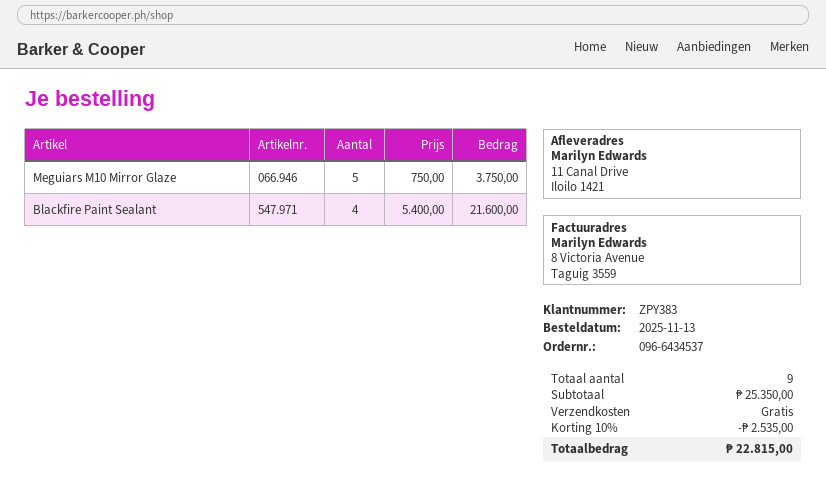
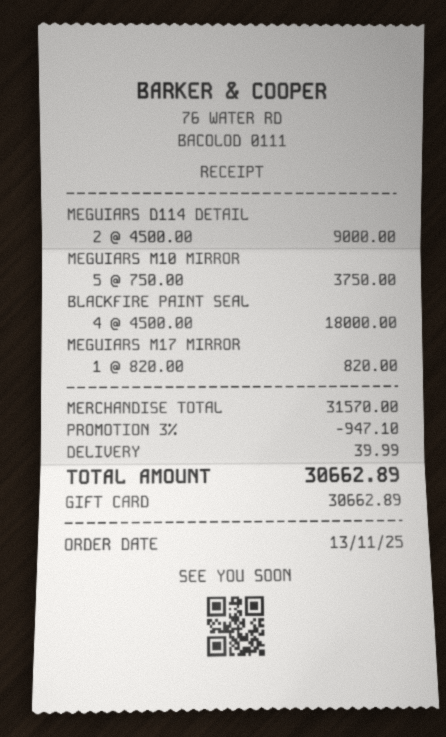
Blackfire Paint Sealant: 4 x 5400.00 = 21600.00 -> 4 x 4500.00 = 18000.00
MEGUIARS D114 DETAIL: none -> 2 x 4500.00 = 9000.00
MEGUIARS M17 MIRROR: none -> 1 x 820.00 = 820.00
subtotal: 25350.00 -> 31570.00
discount: 10% = 2535.00 -> 3% = 947.10
shipping: 0.00 -> 39.99
total: 22815.00 -> 30662.89

